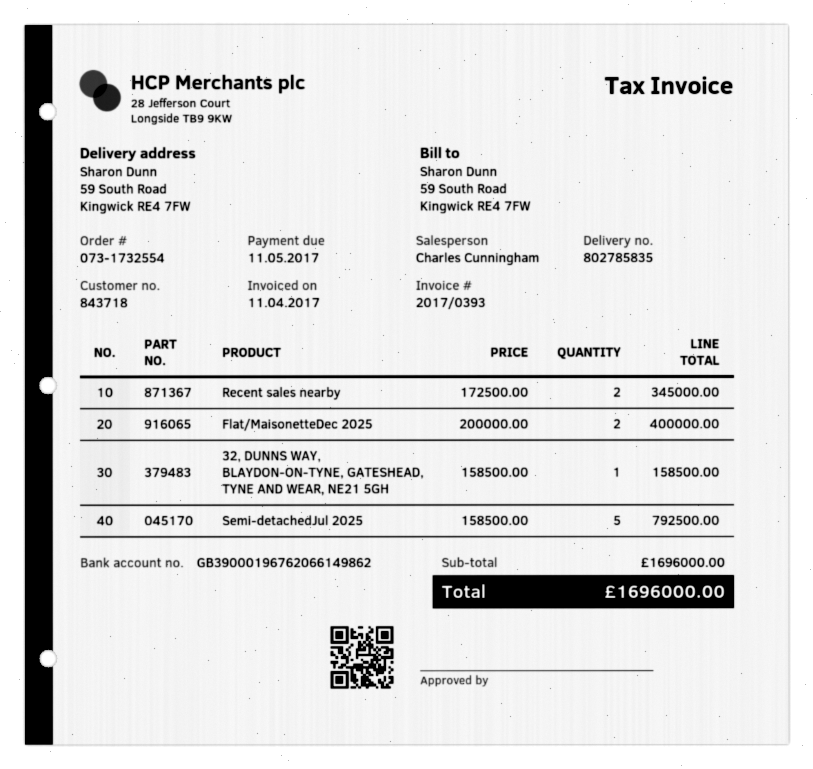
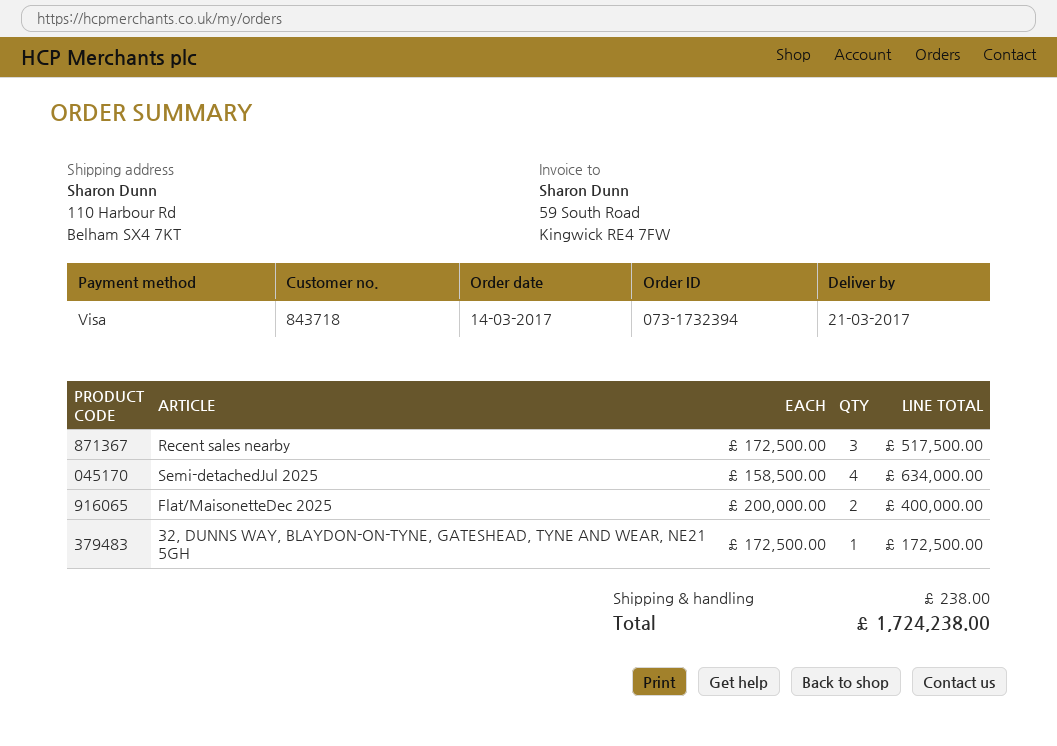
order number: 073-1732554 -> 073-1732394
ship to: 59 South Road, Kingwick RE4 7FW -> 110 Harbour Rd, Belham SX4 7KT
Recent sales nearby: 2 x 172500.00 = 345000.00 -> 3 x 172500.00 = 517500.00
32, DUNNS WAY, BLAYDON-ON-TYNE, GATESHEAD, TYNE AND WEAR, NE21 5GH: 1 x 158500.00 = 158500.00 -> 1 x 172500.00 = 172500.00
Semi-detachedJul 2025: 5 x 158500.00 = 792500.00 -> 4 x 158500.00 = 634000.00
shipping: none -> 238.00
total: 1696000.00 -> 1724238.00

